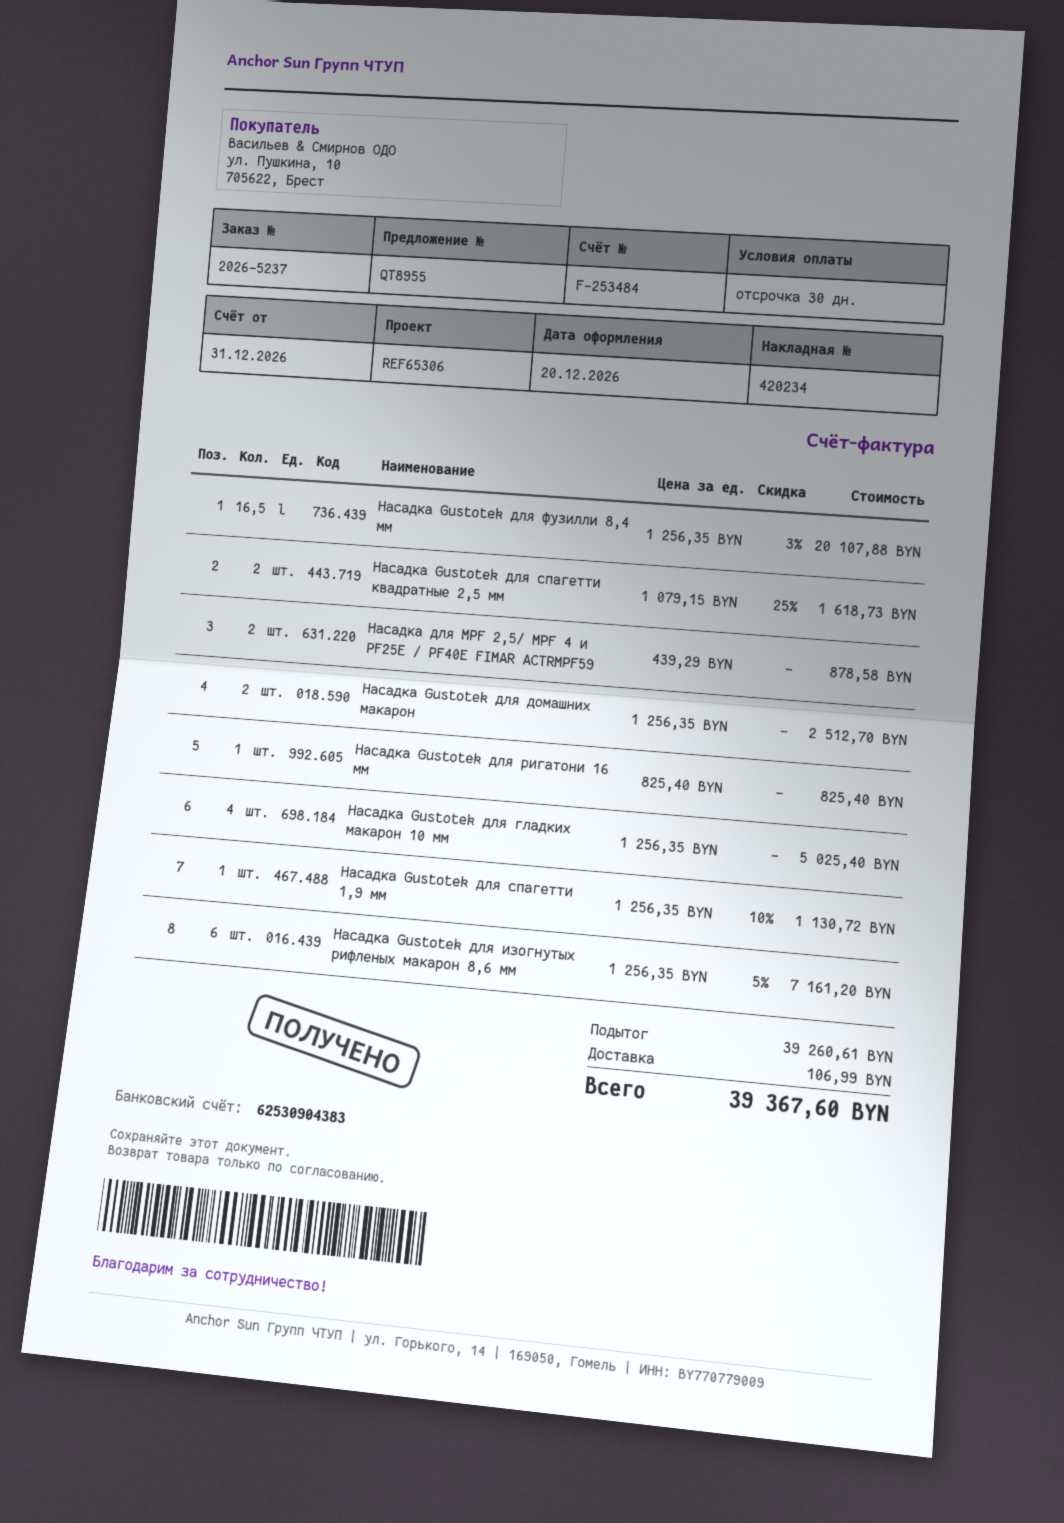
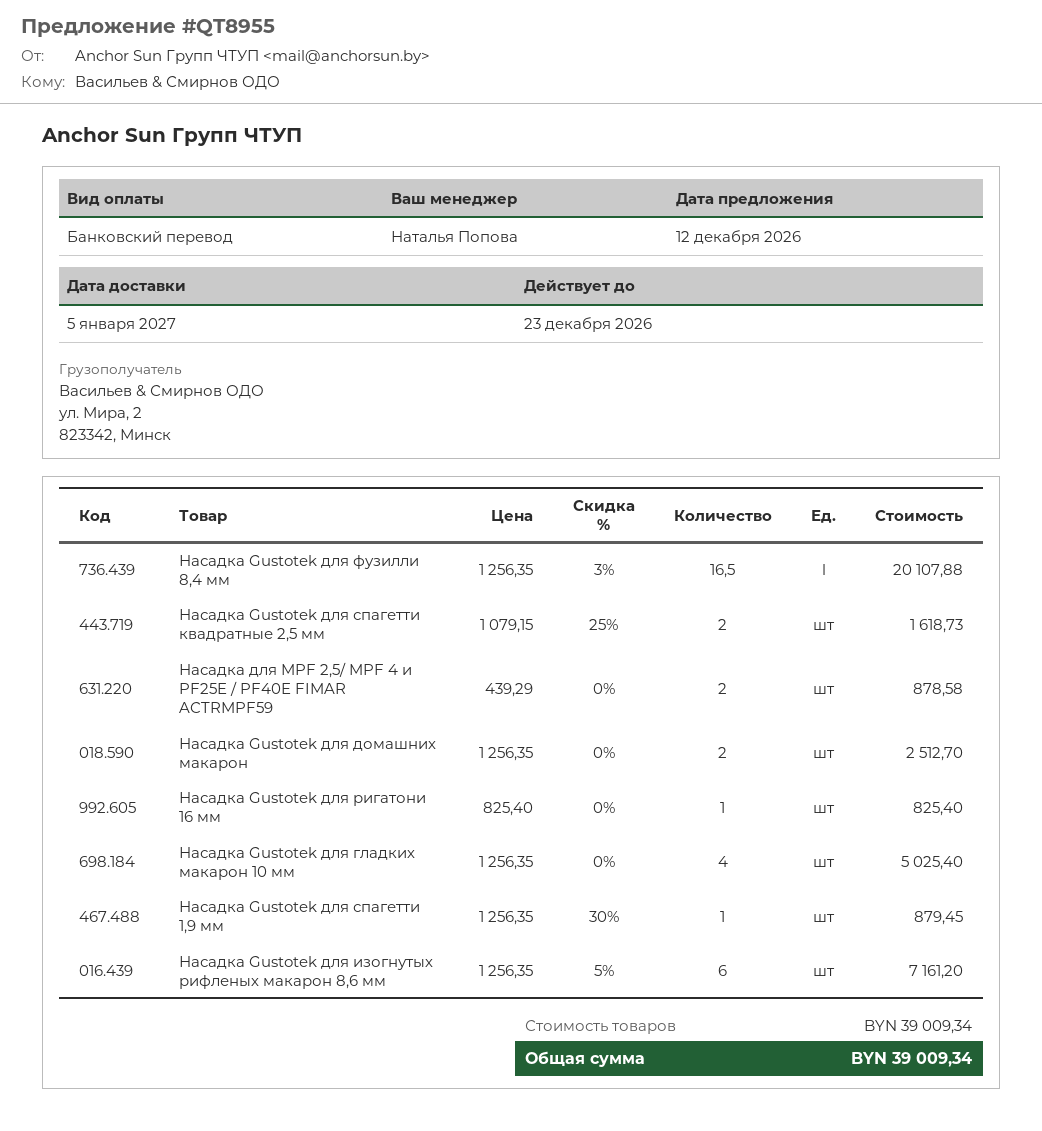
Насадка Gustotek для спагетти 1,9 мм: 1 x 1256.35 - 10% = 1130.72 -> 1 x 1256.35 - 30% = 879.45
subtotal: 39260.61 -> 39009.34
shipping: 106.99 -> none
total: 39367.60 -> 39009.34

